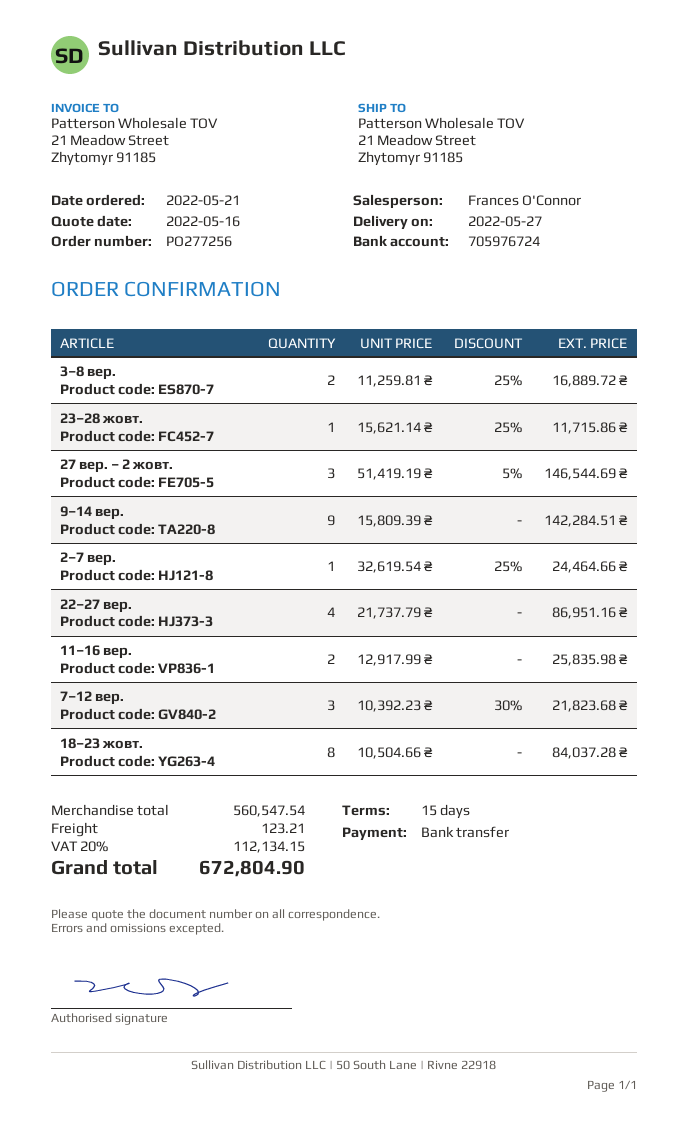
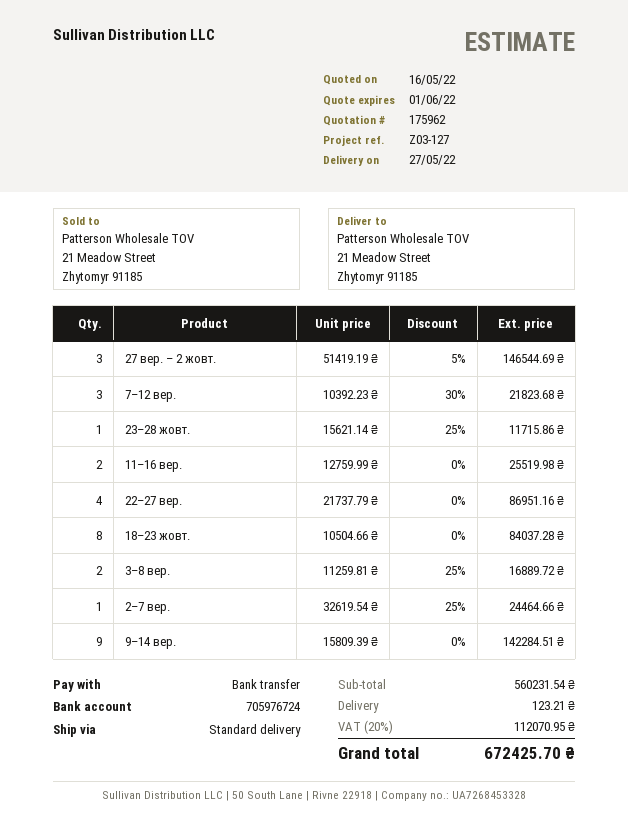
11–16 вер.: 2 x 12917.99 = 25835.98 -> 2 x 12759.99 = 25519.98
subtotal: 560547.54 -> 560231.54
tax: 20% = 112134.15 -> 20% = 112070.95
total: 672804.90 -> 672425.70

